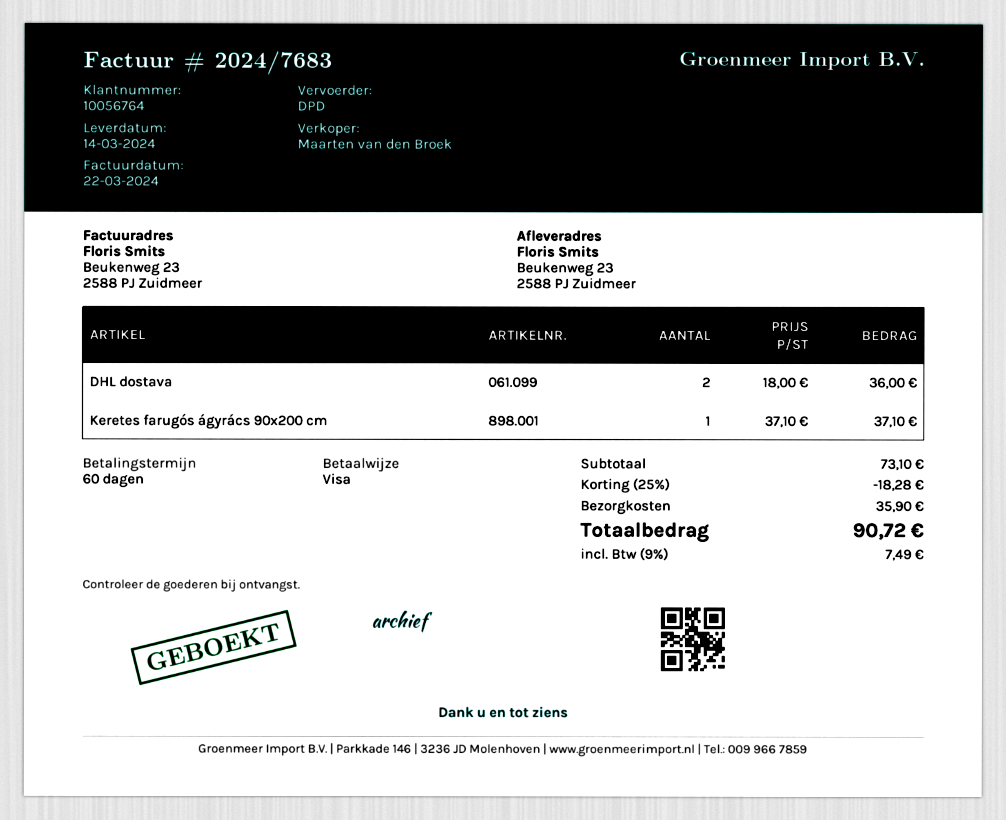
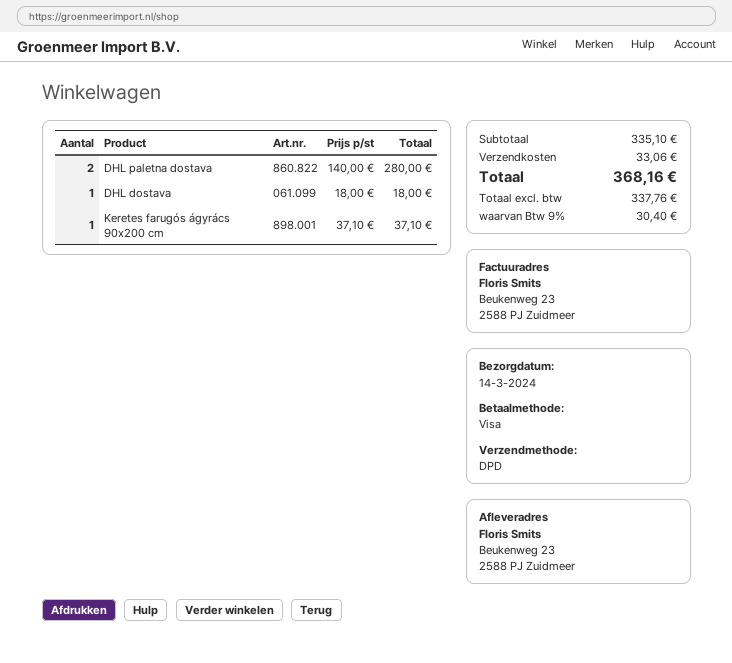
DHL dostava: 2 x 18.00 = 36.00 -> 1 x 18.00 = 18.00
DHL paletna dostava: none -> 2 x 140.00 = 280.00
subtotal: 73.10 -> 335.10
discount: 25% = 18.28 -> none
shipping: 35.90 -> 33.06
tax: 9% = 7.49 -> 9% = 30.40
total: 90.72 -> 368.16

